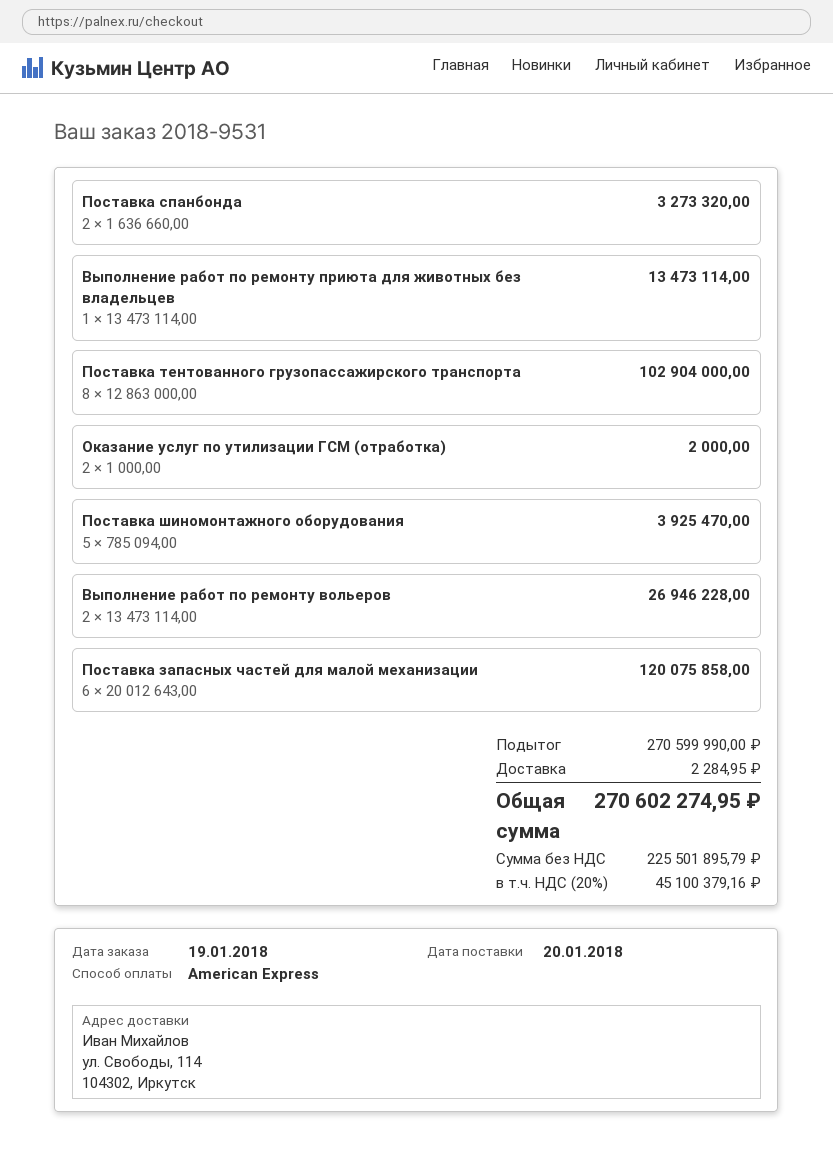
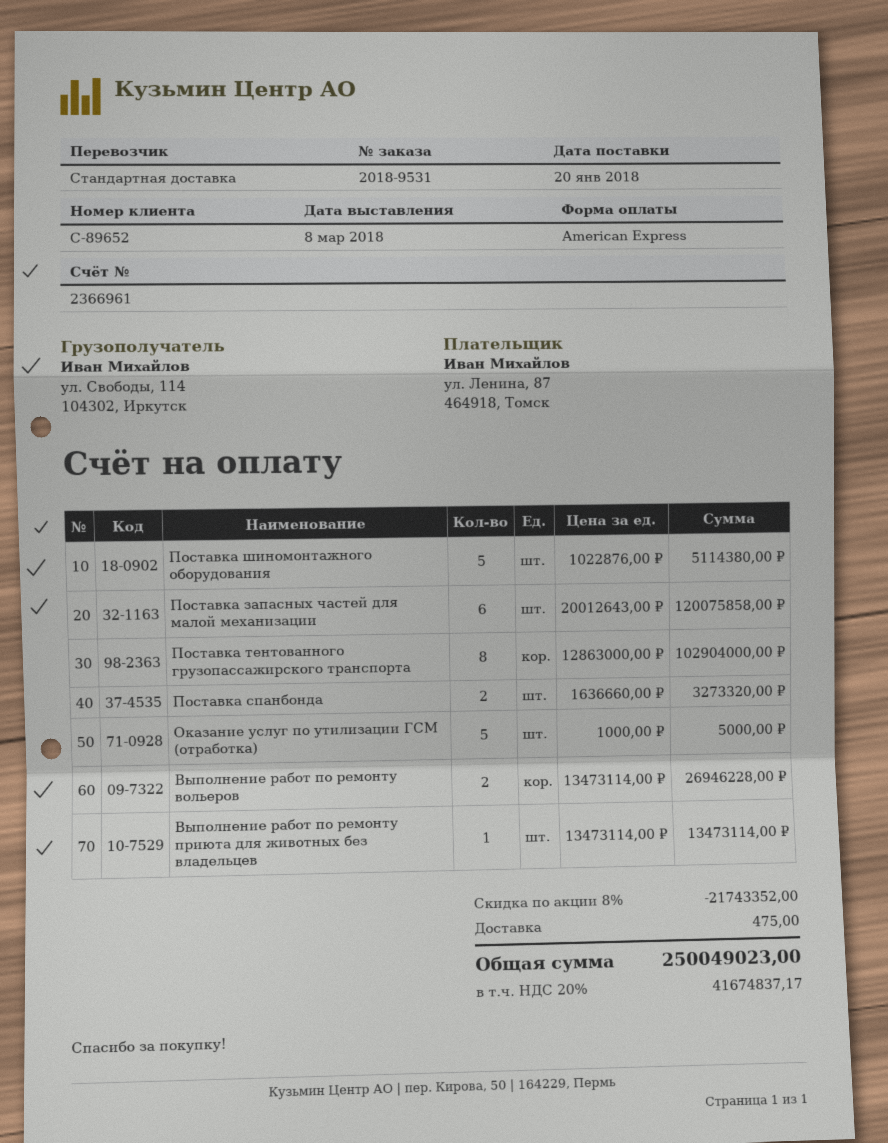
Оказание услуг по утилизации ГСМ (отработка): 2 x 1000.00 = 2000.00 -> 5 x 1000.00 = 5000.00
Поставка шиномонтажного оборудования: 5 x 785094.00 = 3925470.00 -> 5 x 1022876.00 = 5114380.00
discount: none -> 8% = 21743352.00
shipping: 2284.95 -> 475.00
tax: 20% = 45100379.16 -> 20% = 41674837.17
total: 270602274.95 -> 250049023.00

